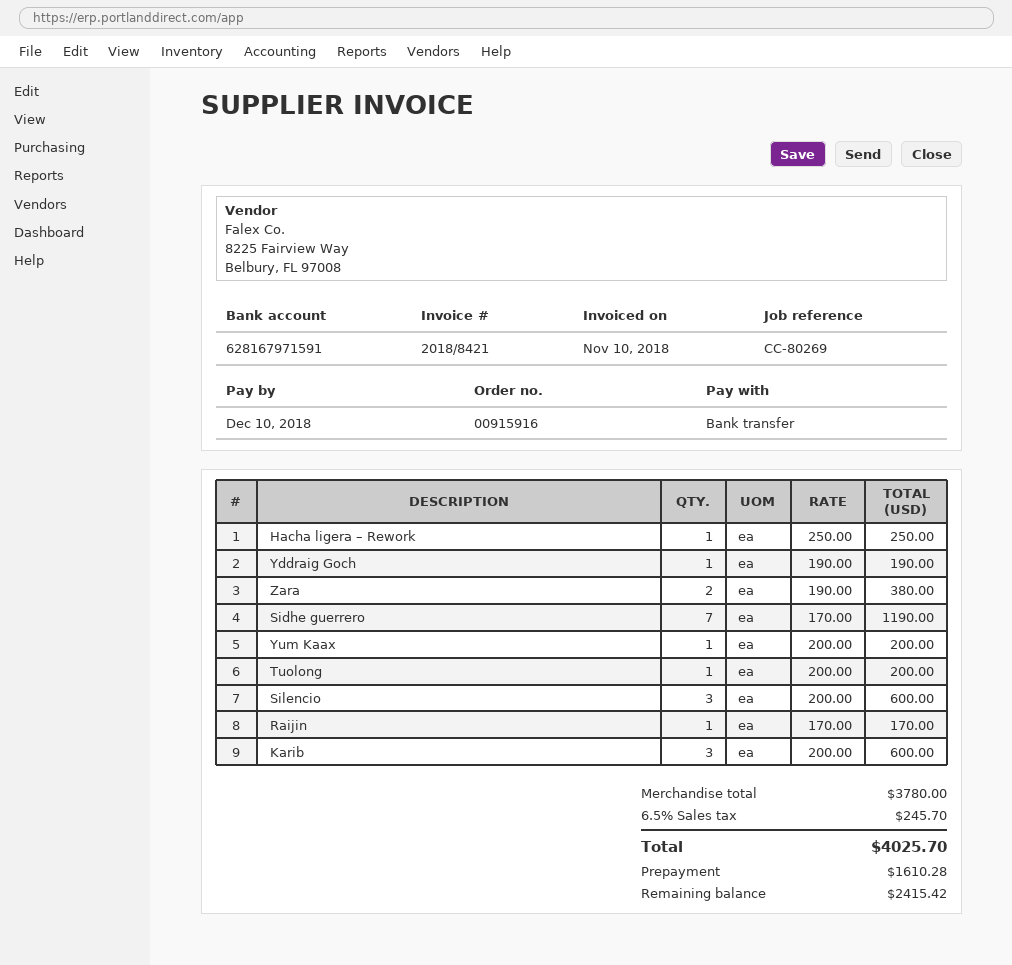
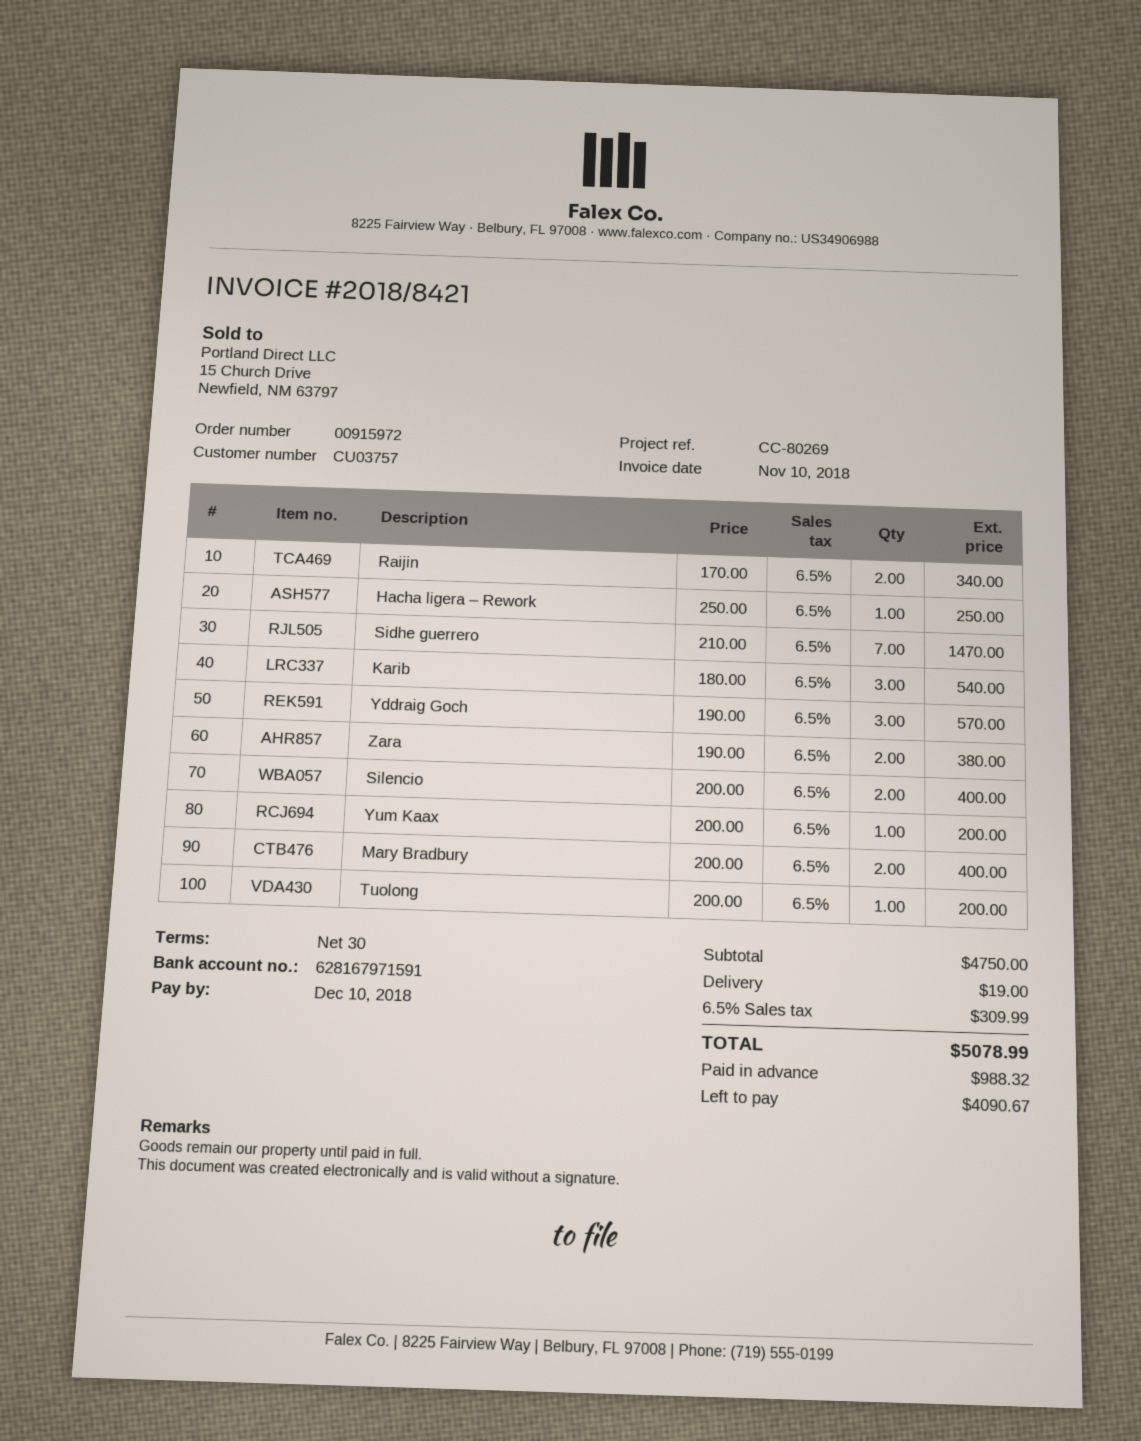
order number: 00915916 -> 00915972
Yddraig Goch: 1 x 190.00 = 190.00 -> 3 x 190.00 = 570.00
Sidhe guerrero: 7 x 170.00 = 1190.00 -> 7 x 210.00 = 1470.00
Silencio: 3 x 200.00 = 600.00 -> 2 x 200.00 = 400.00
Raijin: 1 x 170.00 = 170.00 -> 2 x 170.00 = 340.00
Karib: 3 x 200.00 = 600.00 -> 3 x 180.00 = 540.00
Mary Bradbury: none -> 2 x 200.00 = 400.00
subtotal: 3780.00 -> 4750.00
shipping: none -> 19.00
tax: 6.5% = 245.70 -> 6.5% = 309.99
total: 4025.70 -> 5078.99
deposit: 1610.28 -> 988.32
balance: 2415.42 -> 4090.67

